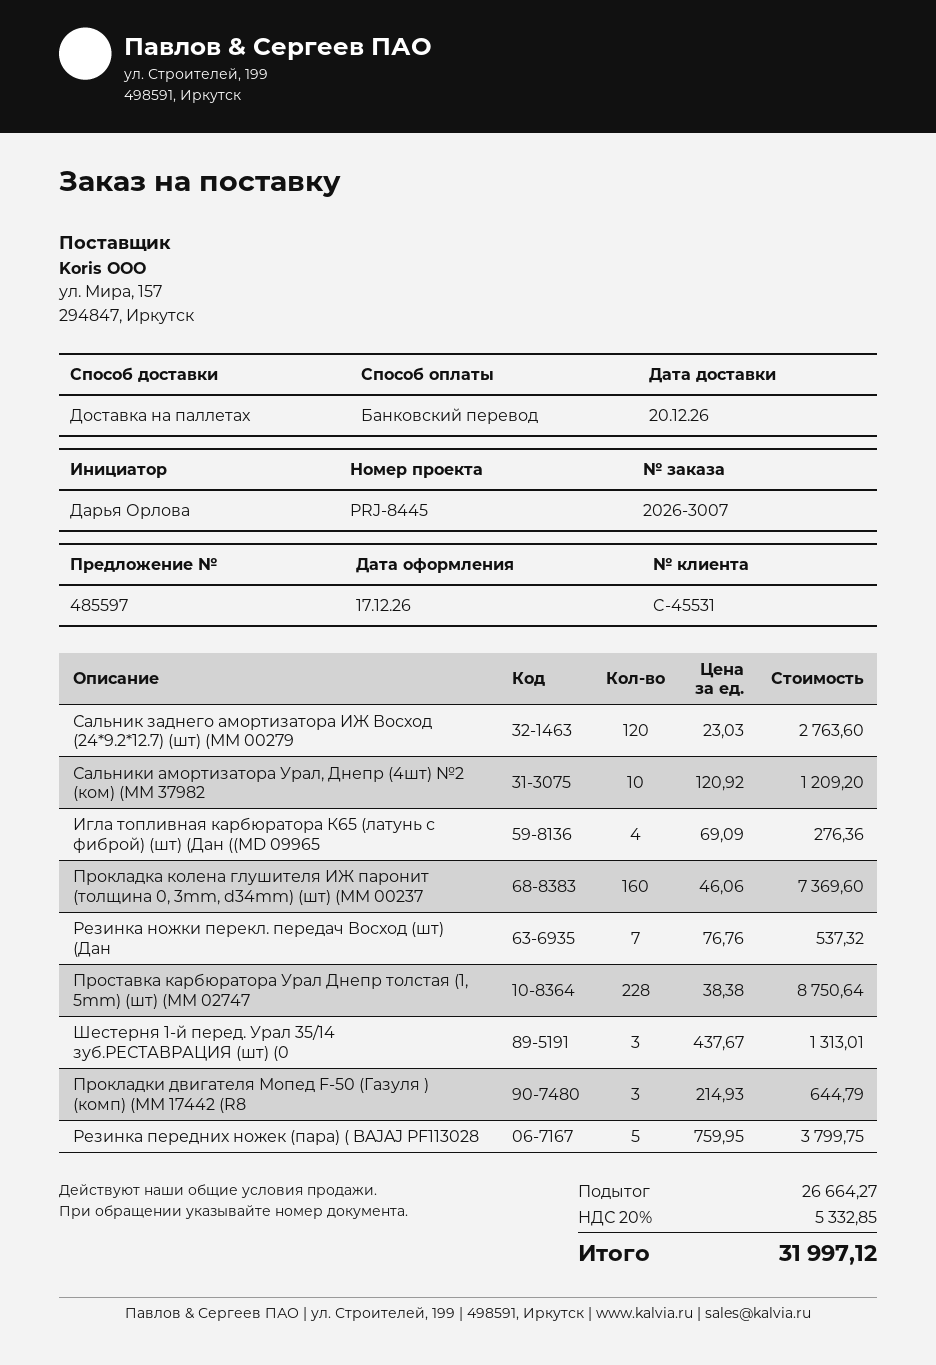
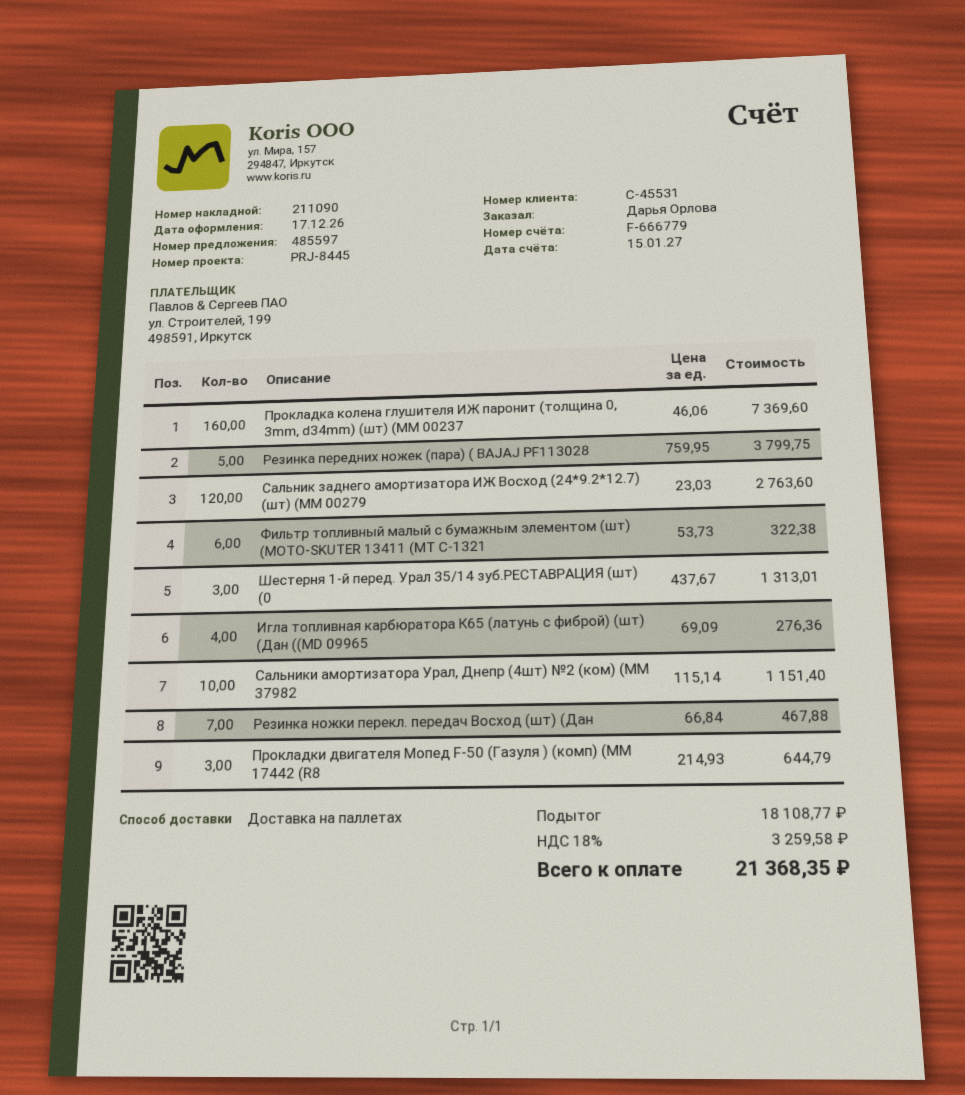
Сальники амортизатора Урал, Днепр (4шт) №2 (ком) (MM 37982: 10 x 120.92 = 1209.20 -> 10 x 115.14 = 1151.40
Резинка ножки перекл. передач Восход (шт) (Дан: 7 x 76.76 = 537.32 -> 7 x 66.84 = 467.88
Проставка карбюратора Урал Днепр толстая (1, 5mm) (шт) (MM 02747: 228 x 38.38 = 8750.64 -> none
Фильтр топливный малый с бумажным элементом (шт) (MOTO-SKUTER 13411 (MT C-1321: none -> 6 x 53.73 = 322.38
subtotal: 26664.27 -> 18108.77
tax: 20% = 5332.85 -> 18% = 3259.58
total: 31997.12 -> 21368.35

